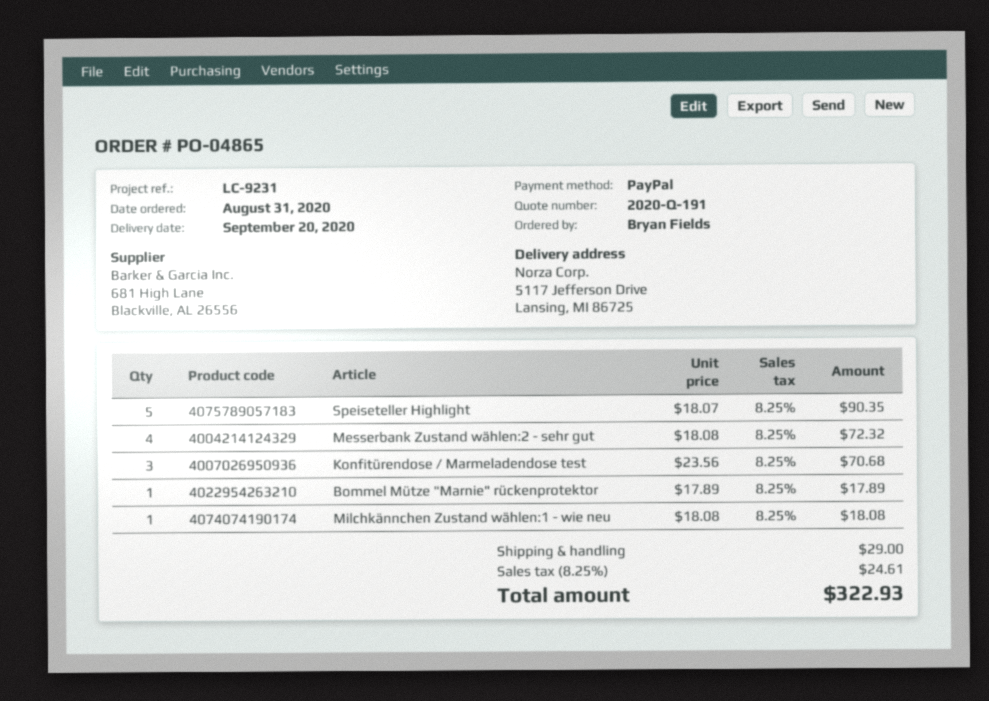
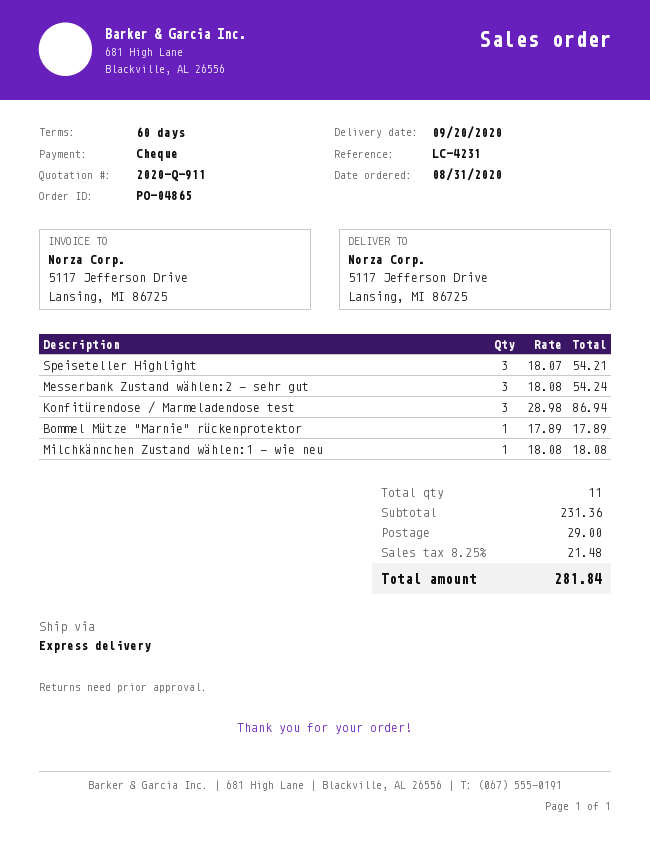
quote number: 2020-Q-191 -> 2020-Q-911
reference: LC-9231 -> LC-4231
payment method: PayPal -> cheque
Speiseteller Highlight: 5 x 18.07 = 90.35 -> 3 x 18.07 = 54.21
Messerbank Zustand wählen:2 - sehr gut: 4 x 18.08 = 72.32 -> 3 x 18.08 = 54.24
Konfitürendose / Marmeladendose test: 3 x 23.56 = 70.68 -> 3 x 28.98 = 86.94
tax: 8.25% = 24.61 -> 8.25% = 21.48
total: 322.93 -> 281.84

